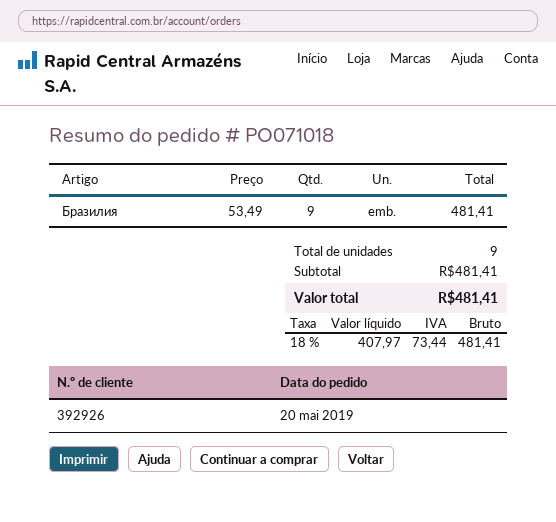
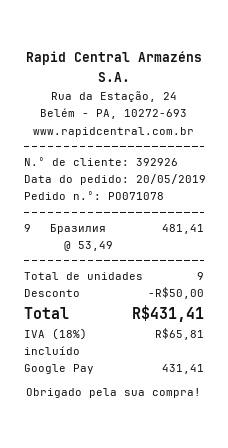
order number: PO071018 -> PO071078
discount: none -> 50.00
tax: 18% = 73.44 -> 18% = 65.81
total: 481.41 -> 431.41

